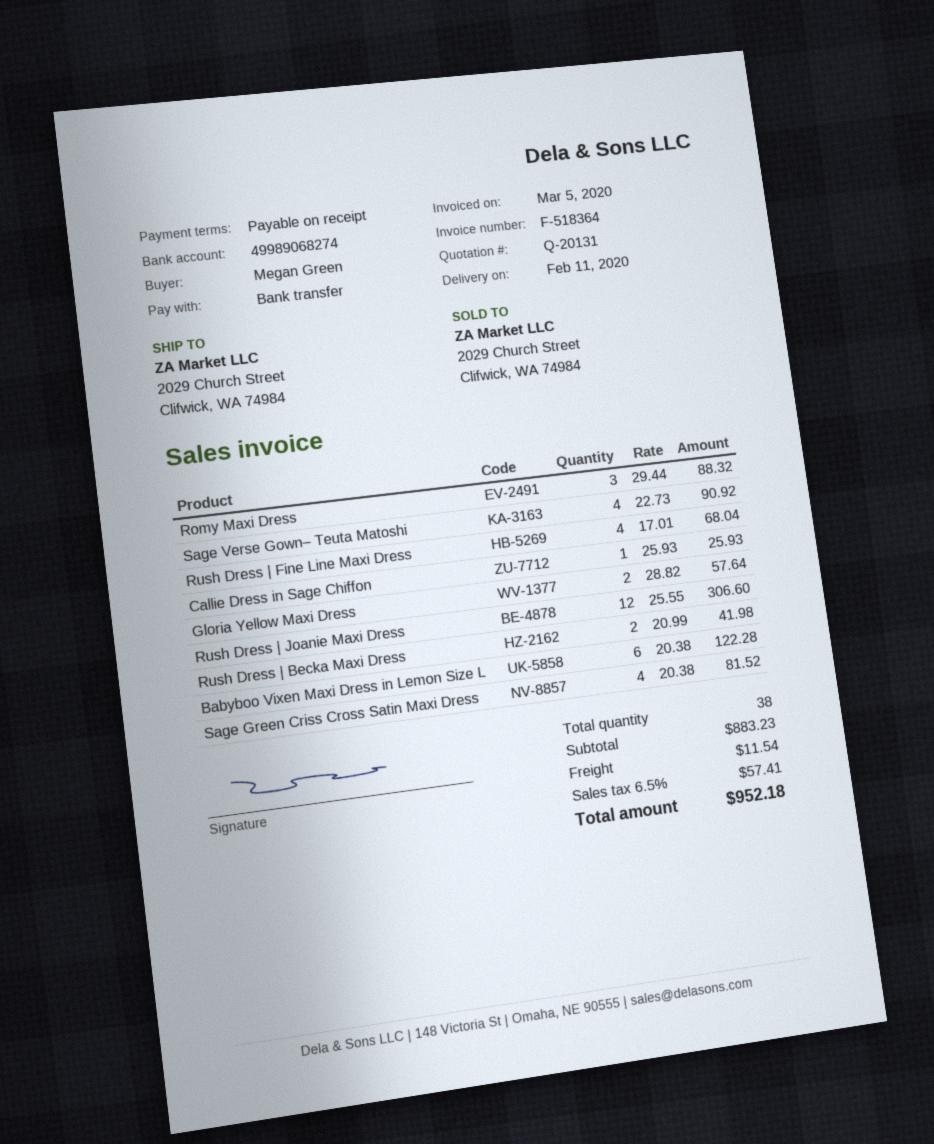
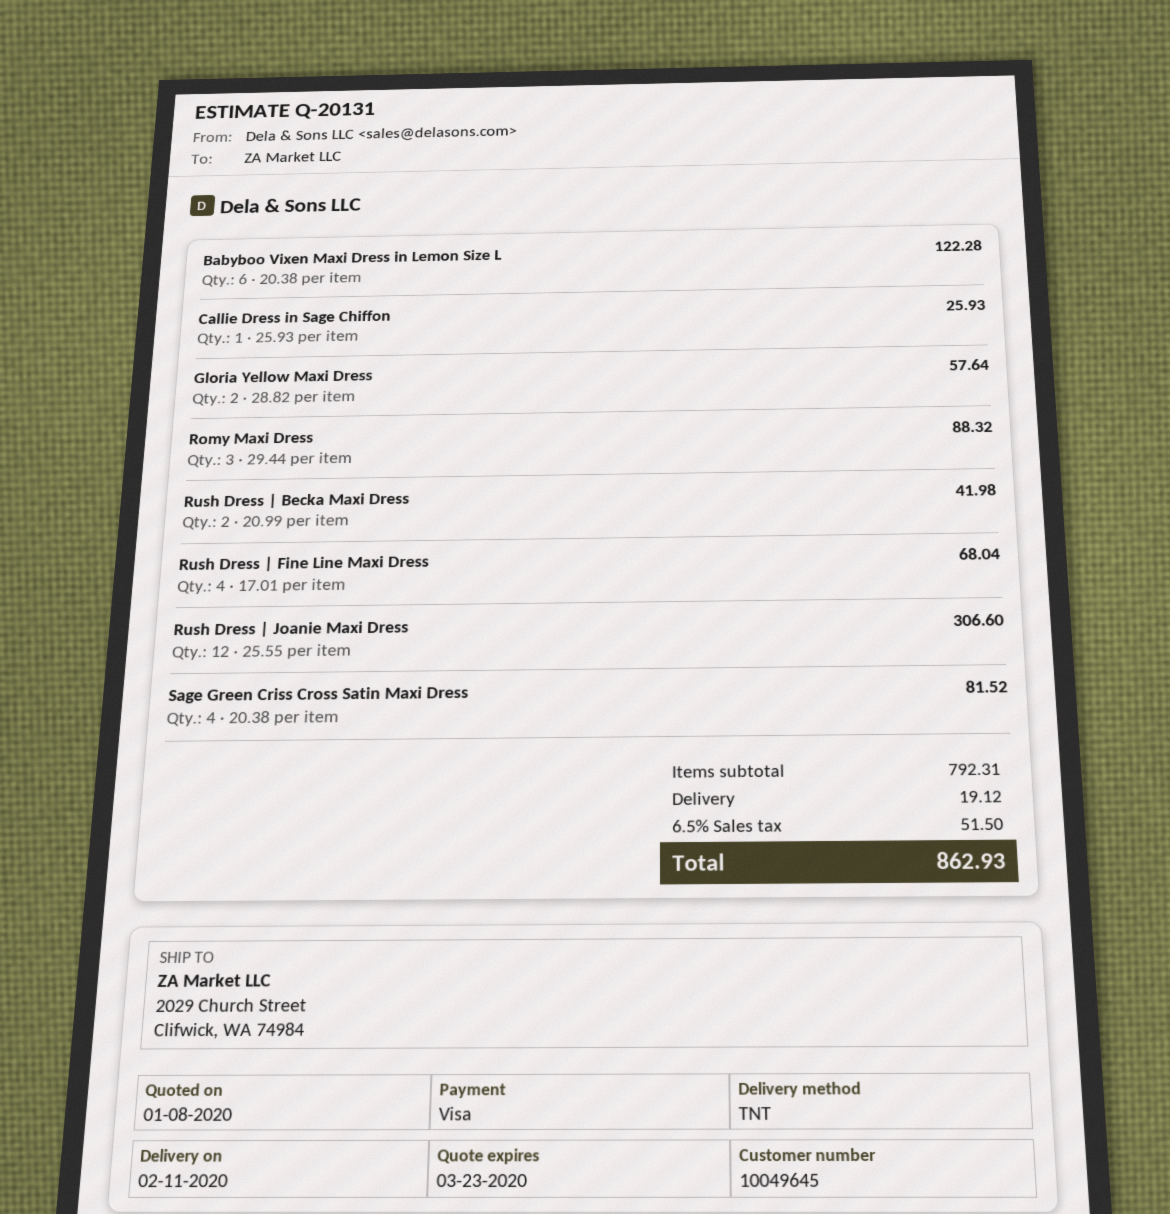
payment method: bank transfer -> Visa
Sage Verse Gown– Teuta Matoshi: 4 x 22.73 = 90.92 -> none
subtotal: 883.23 -> 792.31
shipping: 11.54 -> 19.12
tax: 6.5% = 57.41 -> 6.5% = 51.50
total: 952.18 -> 862.93

